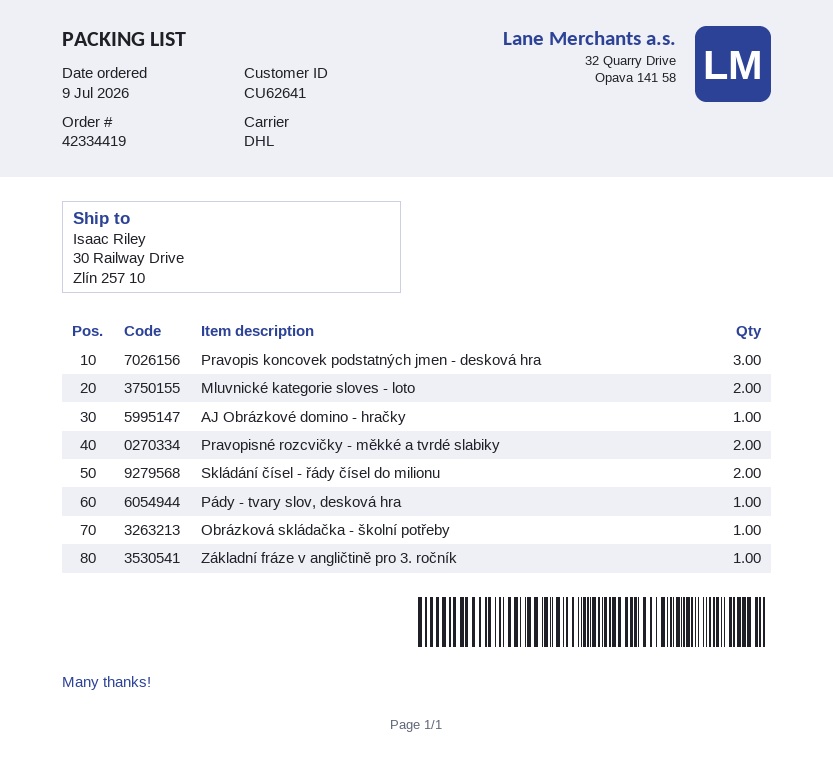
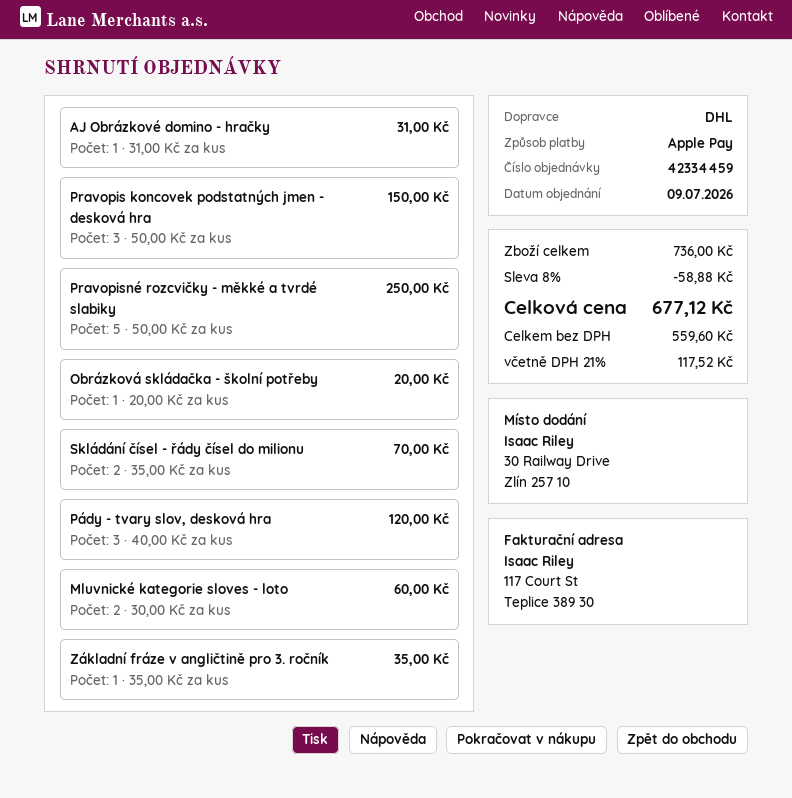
order number: 42334419 -> 42334459
Pravopisné rozcvičky - měkké a tvrdé slabiky: 2 -> 5
Pády - tvary slov, desková hra: 1 -> 3

